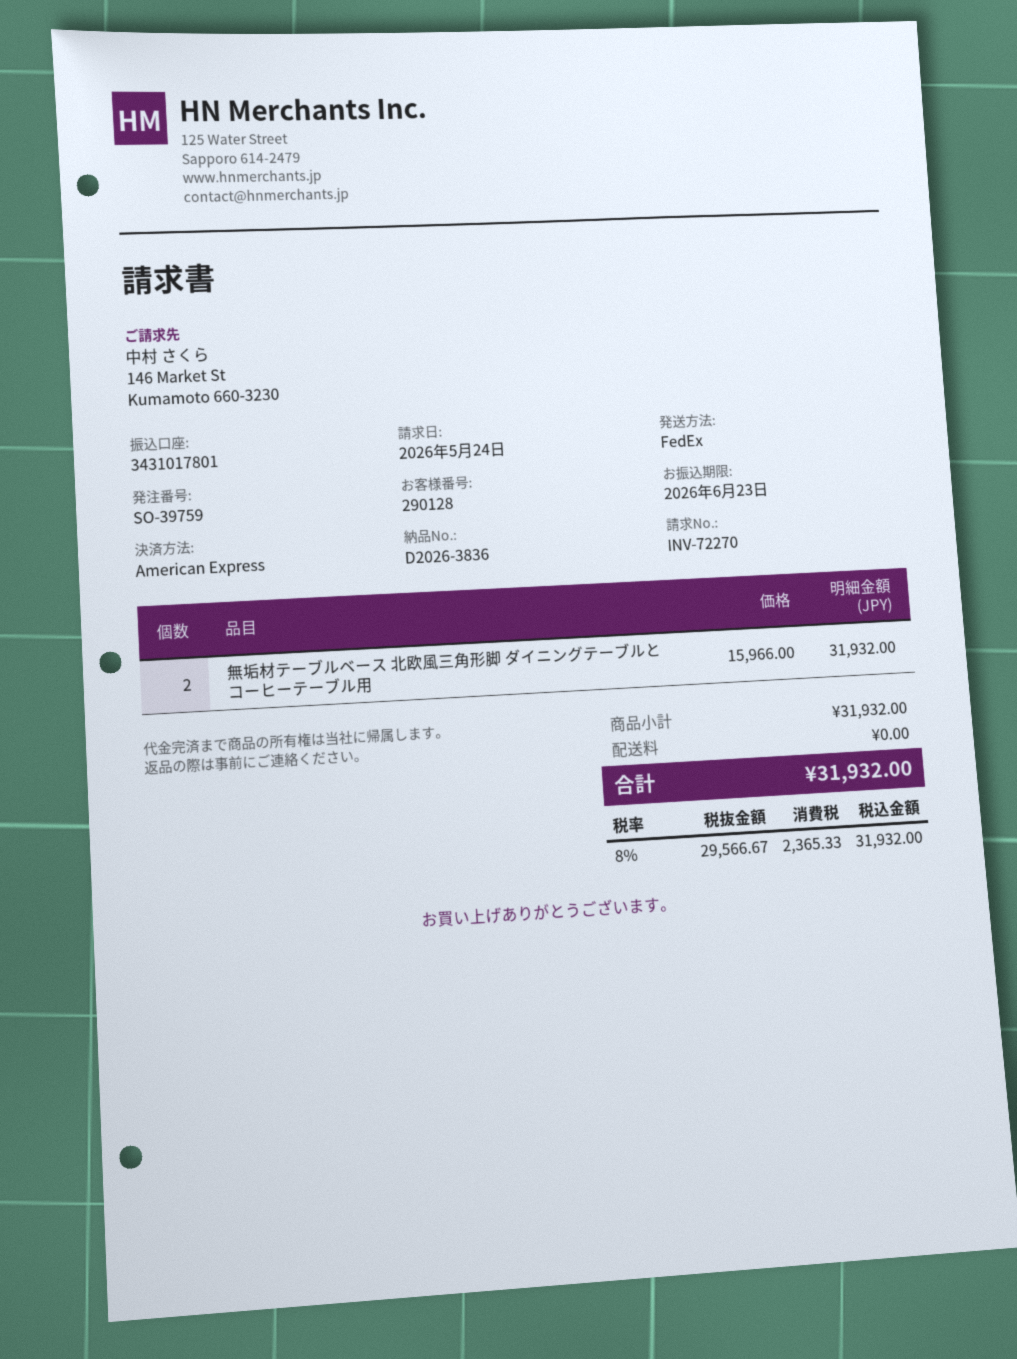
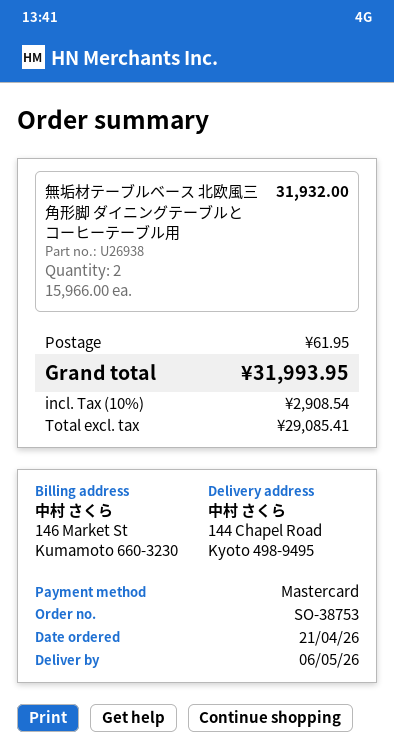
order number: SO-39759 -> SO-38753
payment method: American Express -> Mastercard
shipping: 0.00 -> 61.95
net: 29566.67 -> 29085.41
tax: 8% = 2365.33 -> 10% = 2908.54
total: 31932.00 -> 31993.95

